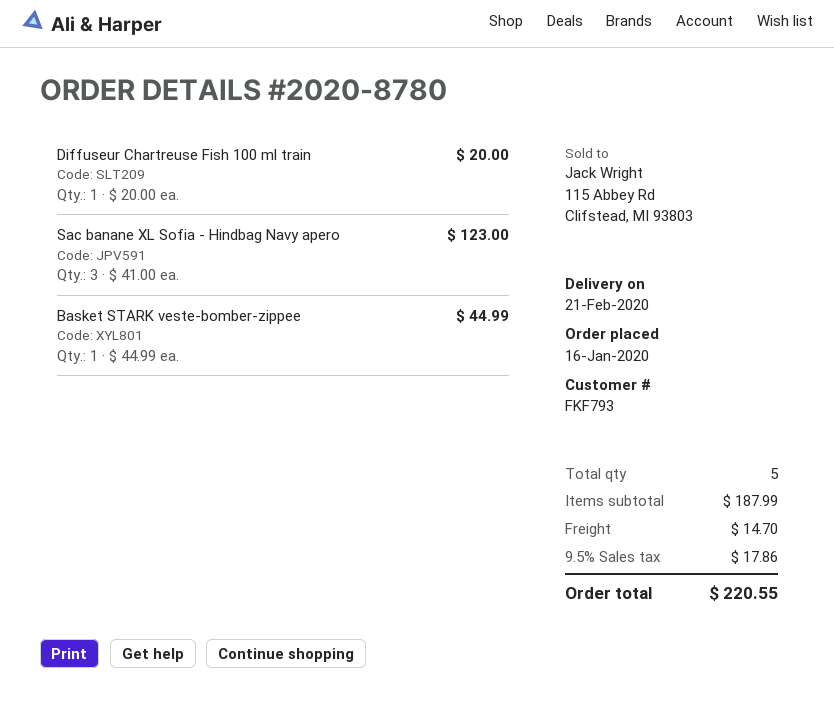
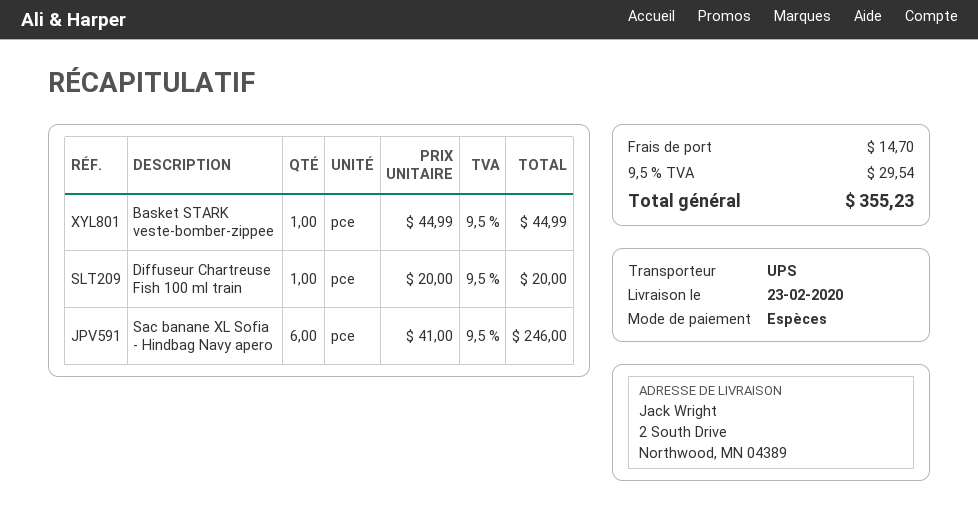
delivery date: 2020-02-21 -> 2020-02-23
Sac banane XL Sofia - Hindbag Navy apero: 3 x 41.00 = 123.00 -> 6 x 41.00 = 246.00
tax: 9.5% = 17.86 -> 9.5% = 29.54
total: 220.55 -> 355.23

